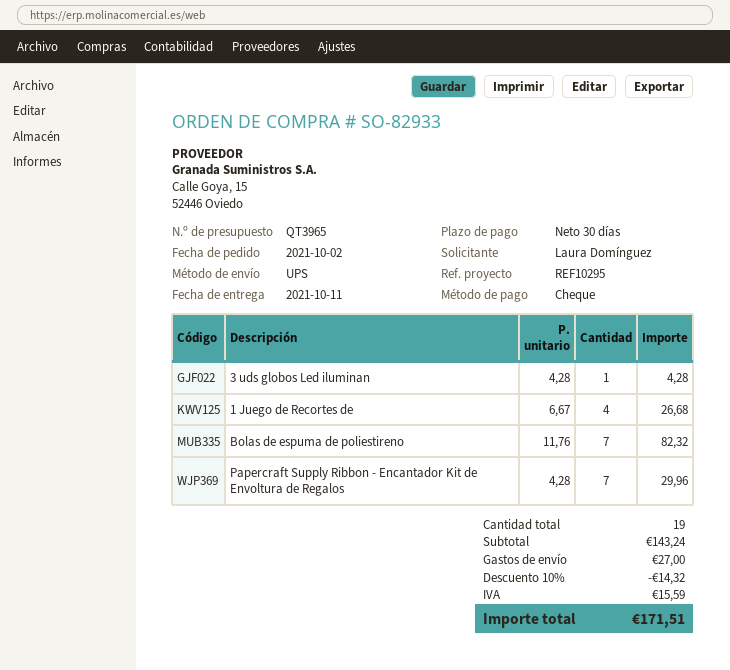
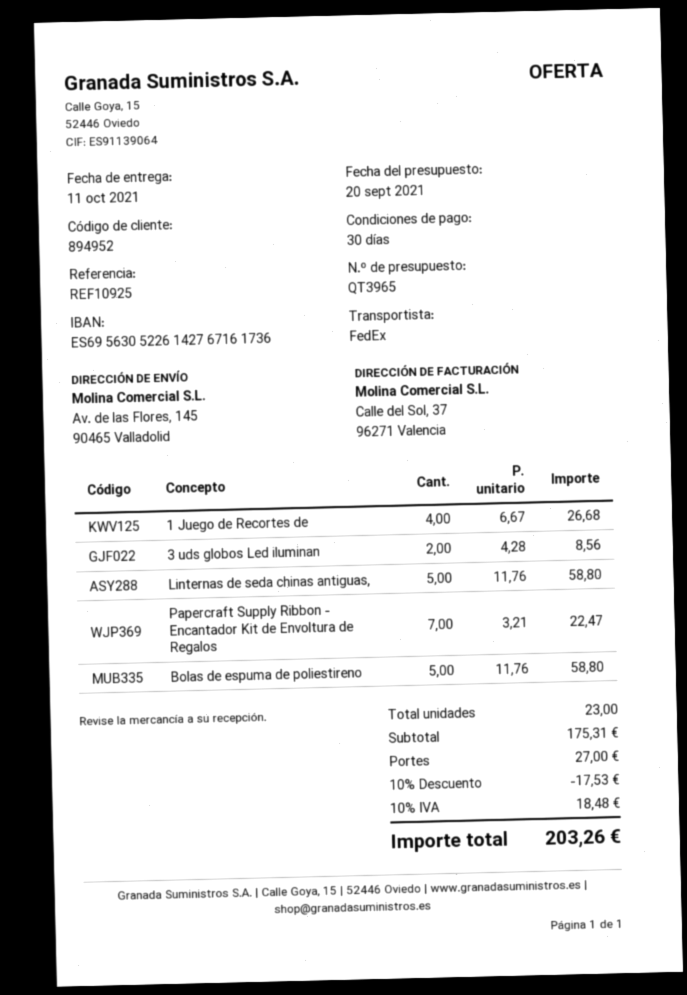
reference: REF10295 -> REF10925
shipping method: UPS -> FedEx
3 uds globos Led iluminan: 1 x 4.28 = 4.28 -> 2 x 4.28 = 8.56
Bolas de espuma de poliestireno: 7 x 11.76 = 82.32 -> 5 x 11.76 = 58.80
Papercraft Supply Ribbon - Encantador Kit de Envoltura de Regalos: 7 x 4.28 = 29.96 -> 7 x 3.21 = 22.47
Linternas de seda chinas antiguas,: none -> 5 x 11.76 = 58.80
total quantity: 19 -> 23
subtotal: 143.24 -> 175.31
discount: 10% = 14.32 -> 10% = 17.53
tax: 15.59 -> 18.48
total: 171.51 -> 203.26

